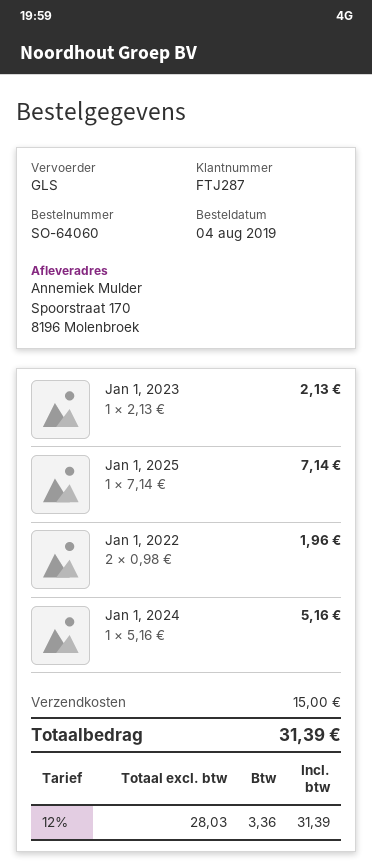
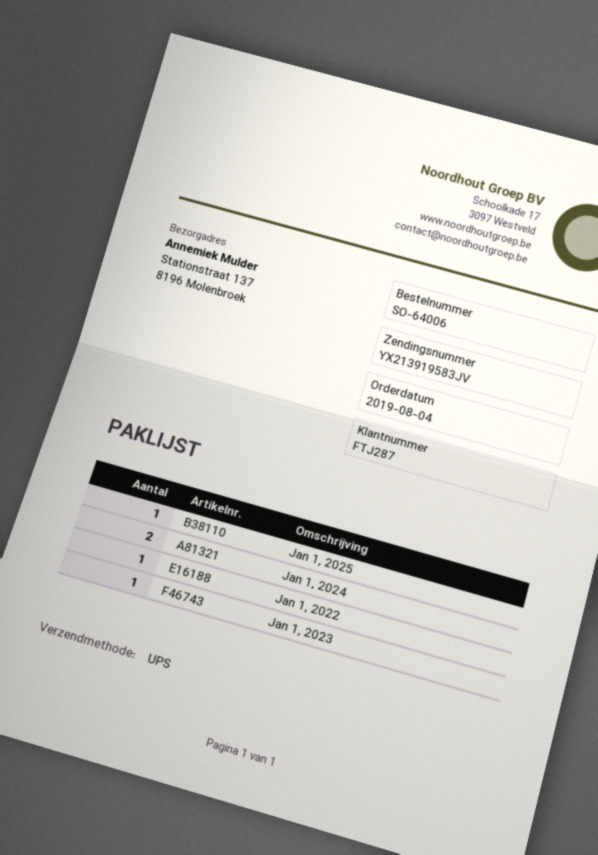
order number: SO-64060 -> SO-64006
shipping method: GLS -> UPS
ship to: Spoorstraat 170, 8196 Molenbroek -> Stationstraat 137, 8196 Molenbroek
Jan 1, 2022: 2 -> 1
Jan 1, 2024: 1 -> 2

